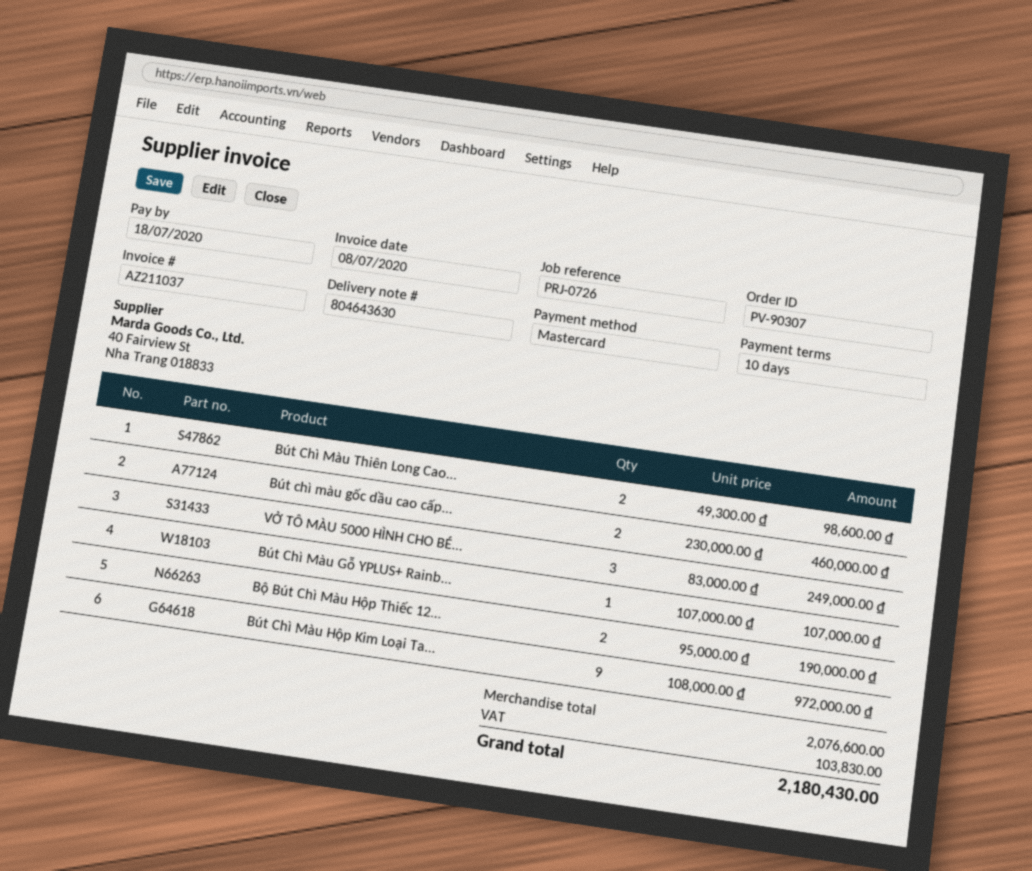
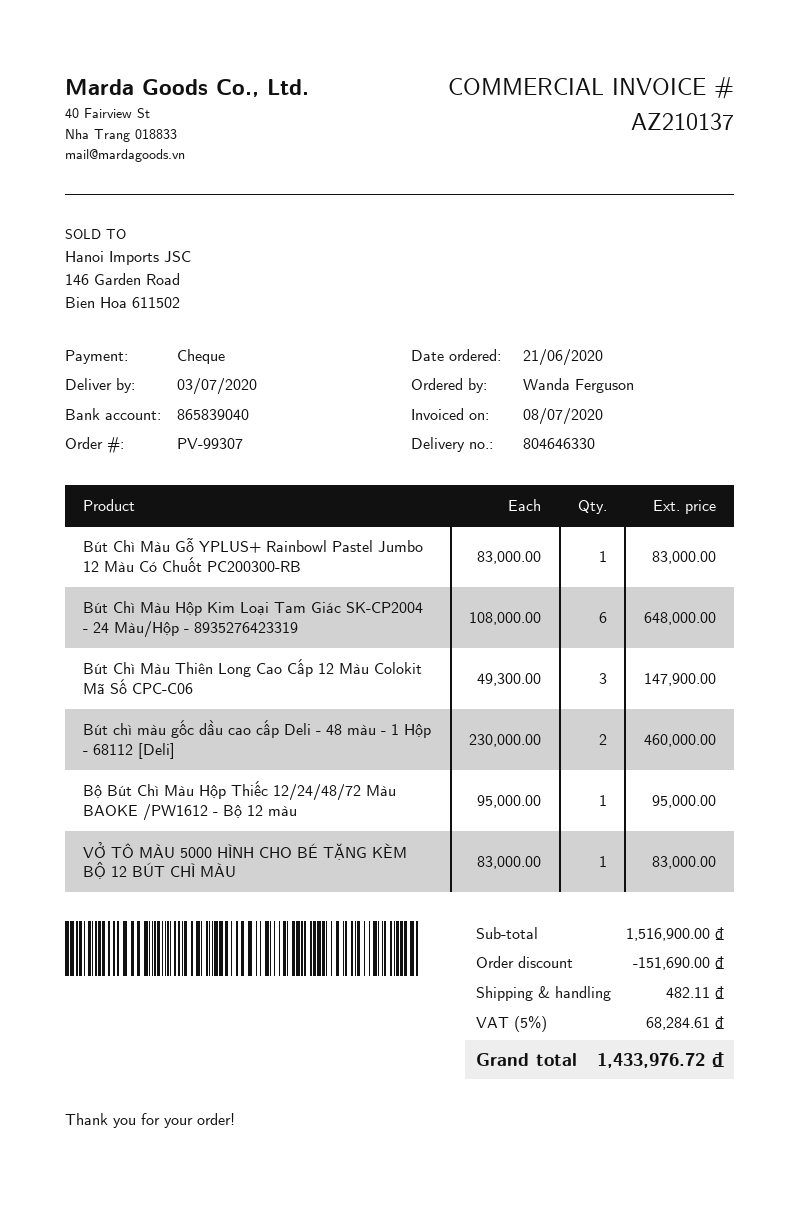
order number: PV-90307 -> PV-99307
delivery note number: 804643630 -> 804646330
invoice number: AZ211037 -> AZ210137
payment method: Mastercard -> cheque
Bút Chì Màu Thiên Long Cao...: 2 x 49300.00 = 98600.00 -> 3 x 49300.00 = 147900.00
VỞ TÔ MÀU 5000 HÌNH CHO BÉ...: 3 x 83000.00 = 249000.00 -> 1 x 83000.00 = 83000.00
Bút Chì Màu Gỗ YPLUS+ Rainb...: 1 x 107000.00 = 107000.00 -> 1 x 83000.00 = 83000.00
Bộ Bút Chì Màu Hộp Thiếc 12...: 2 x 95000.00 = 190000.00 -> 1 x 95000.00 = 95000.00
Bút Chì Màu Hộp Kim Loại Ta...: 9 x 108000.00 = 972000.00 -> 6 x 108000.00 = 648000.00
subtotal: 2076600.00 -> 1516900.00
discount: none -> 151690.00
shipping: none -> 482.11
tax: 103830.00 -> 68284.61
total: 2180430.00 -> 1433976.72

